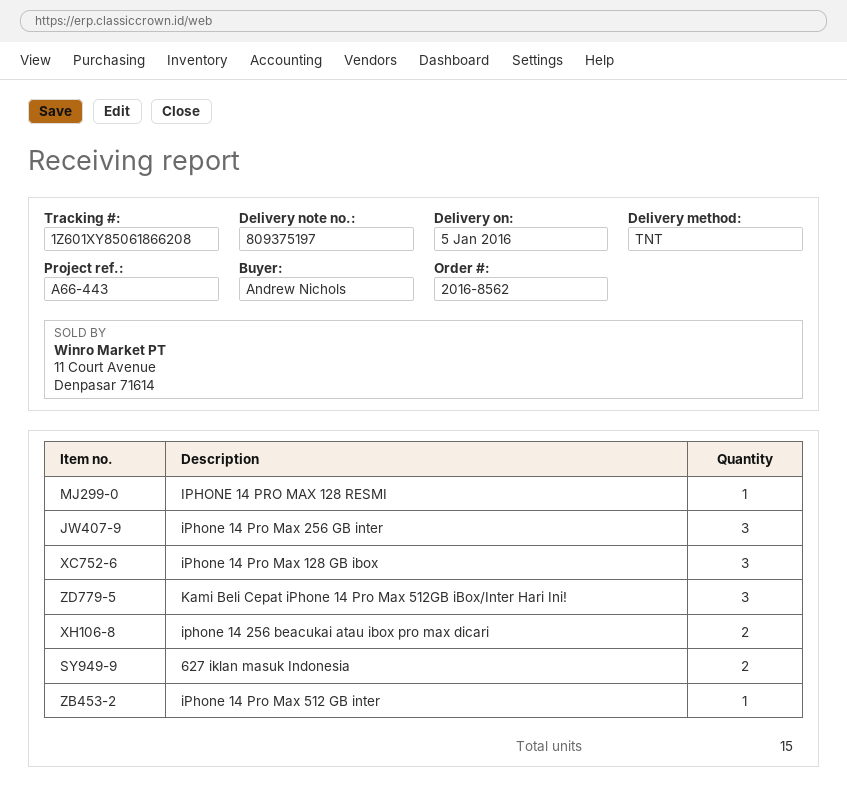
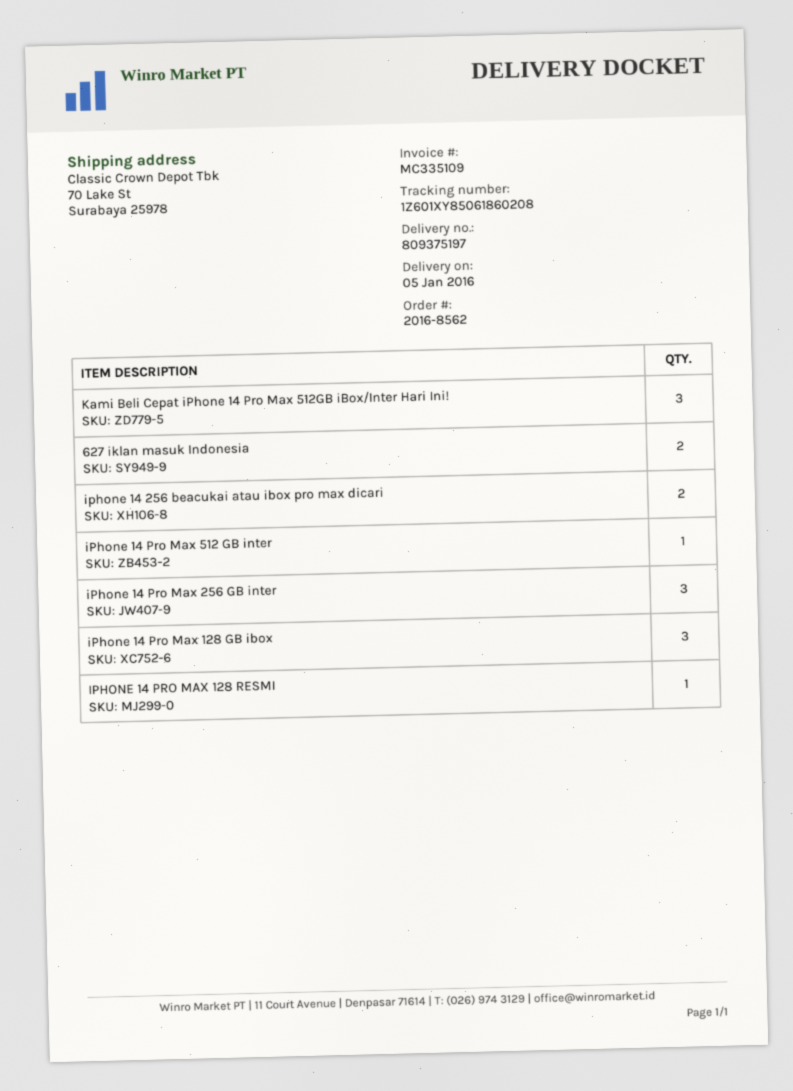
tracking number: 1Z601XY85061866208 -> 1Z601XY85061860208

